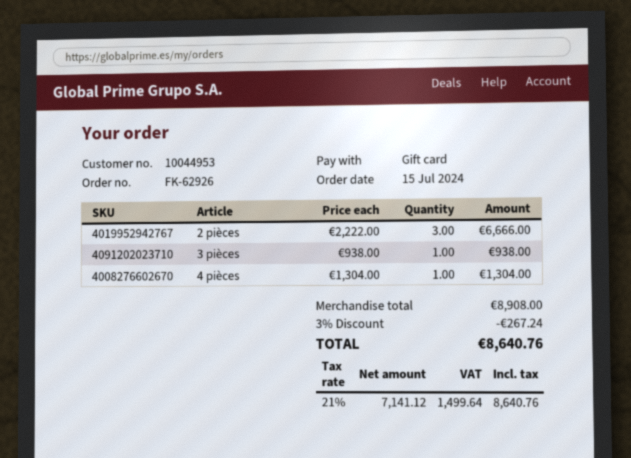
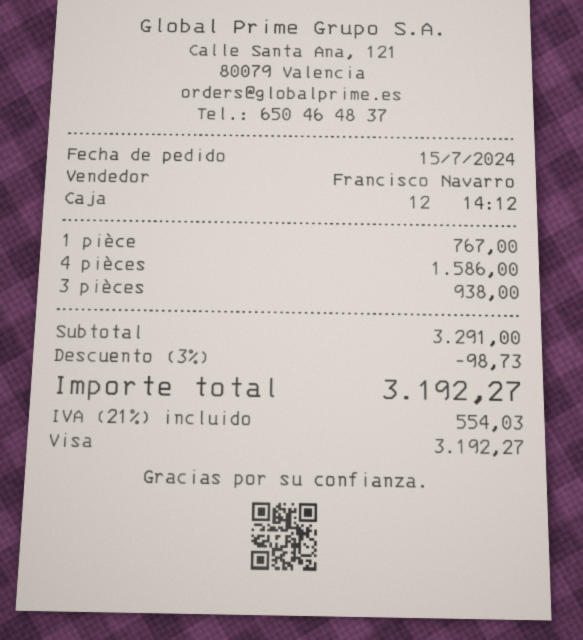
payment method: gift card -> Visa
2 pièces: 3 x 2222.00 = 6666.00 -> none
4 pièces: 1 x 1304.00 = 1304.00 -> 1 x 1586.00 = 1586.00
1 pièce: none -> 1 x 767.00 = 767.00
subtotal: 8908.00 -> 3291.00
discount: 3% = 267.24 -> 3% = 98.73
tax: 21% = 1499.64 -> 21% = 554.03
total: 8640.76 -> 3192.27

